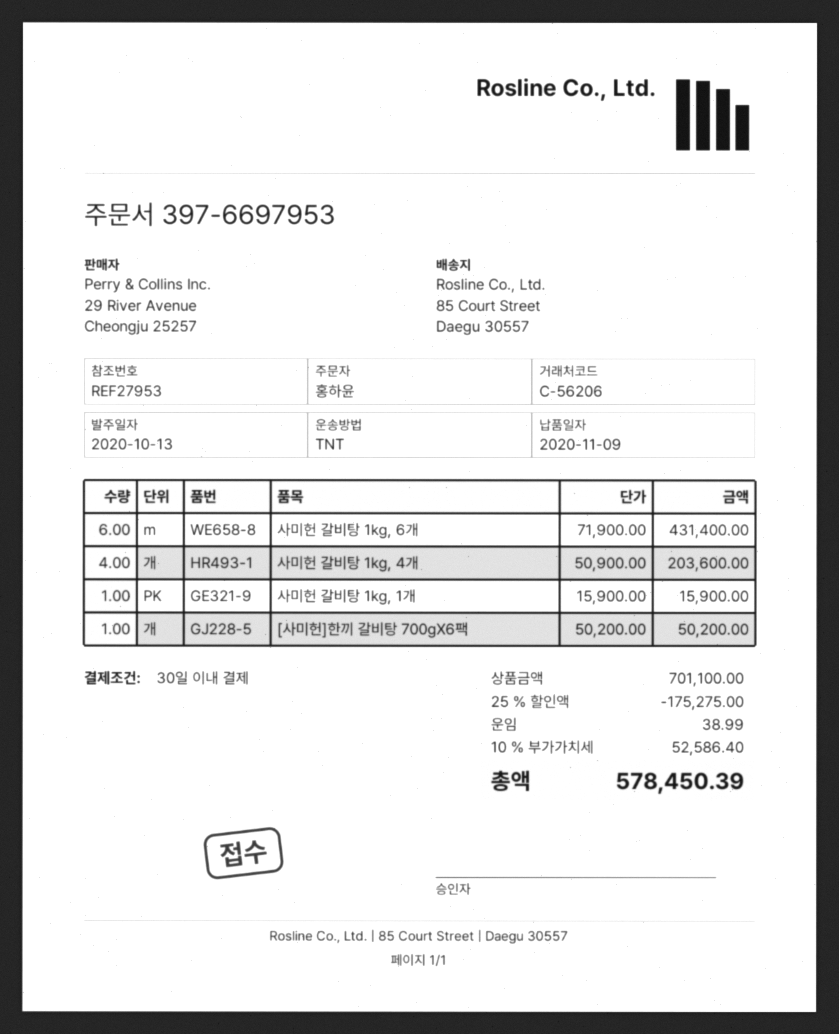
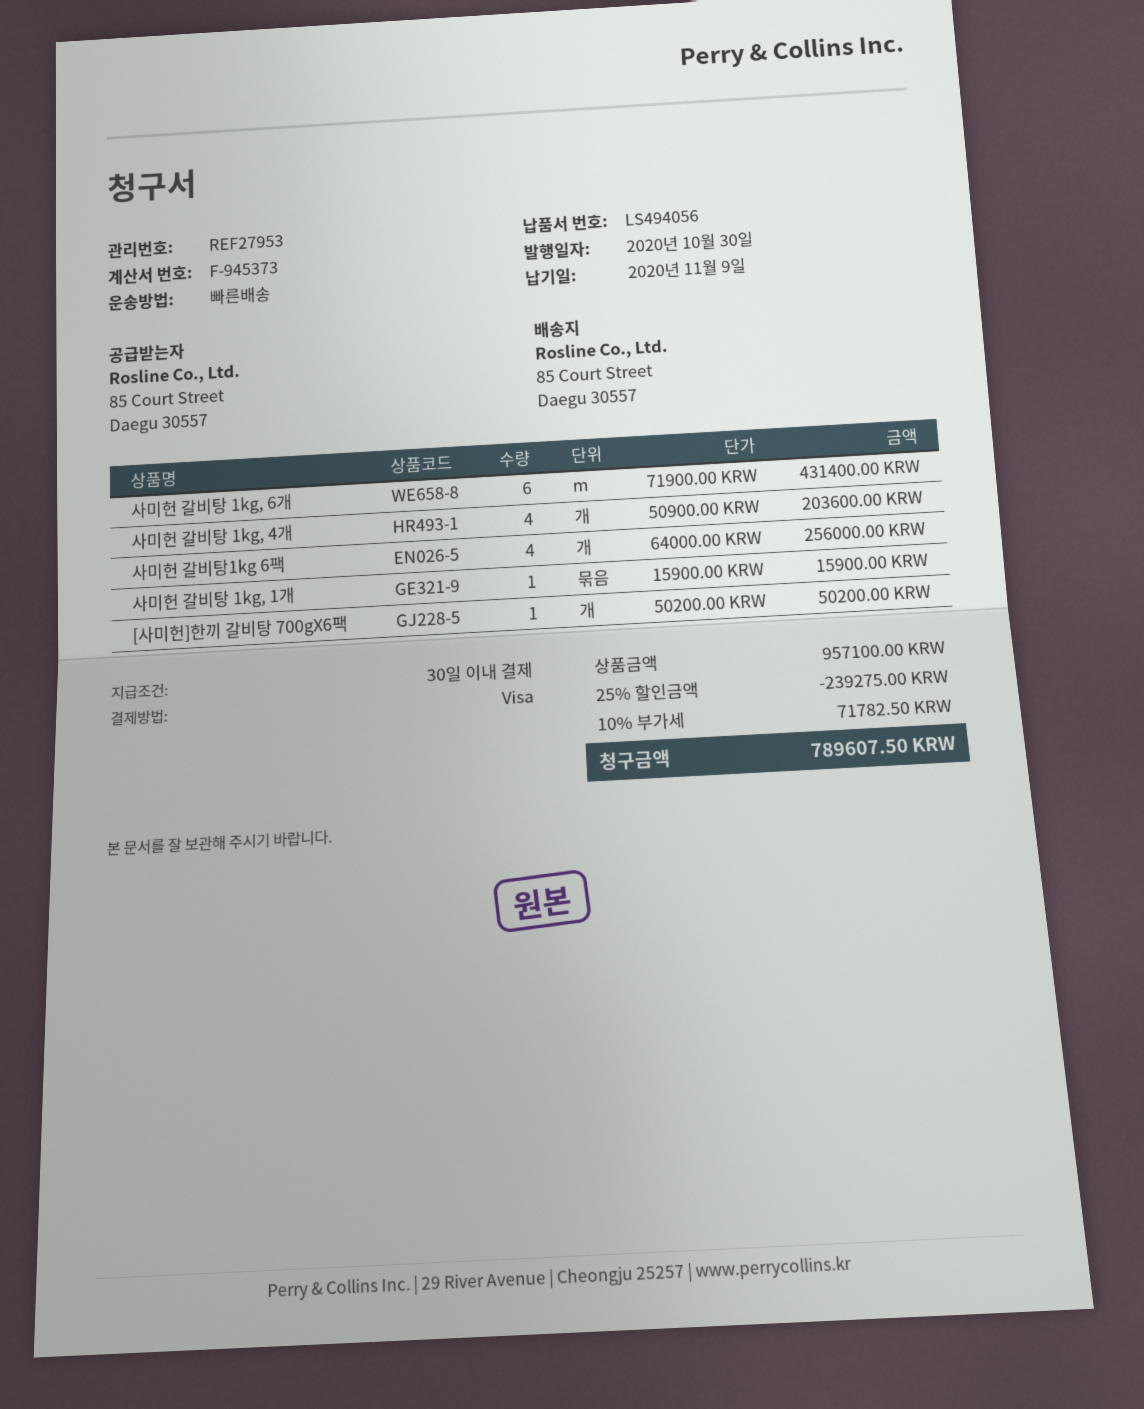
shipping method: TNT -> express
사미헌 갈비탕1kg 6팩: none -> 4 x 64000.00 = 256000.00
subtotal: 701100.00 -> 957100.00
discount: 25% = 175275.00 -> 25% = 239275.00
shipping: 38.99 -> none
tax: 10% = 52586.40 -> 10% = 71782.50
total: 578450.39 -> 789607.50

